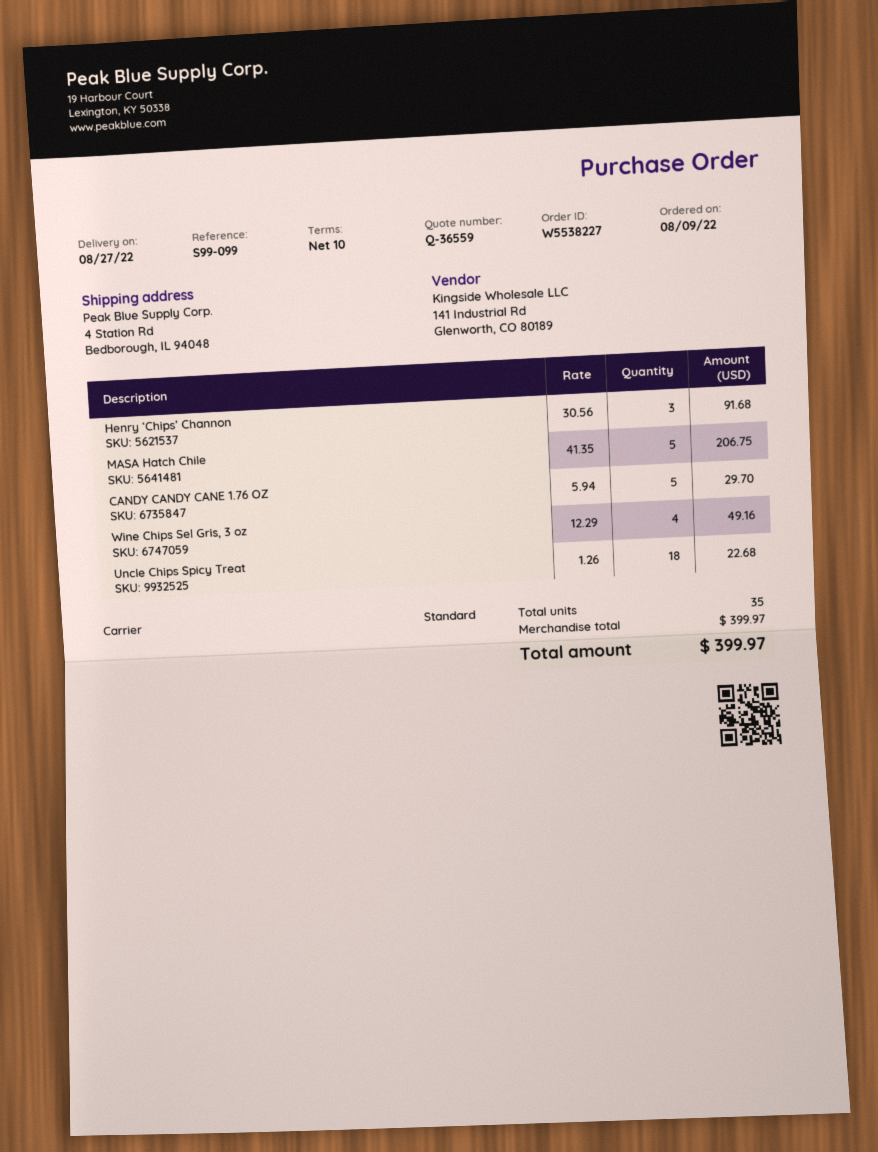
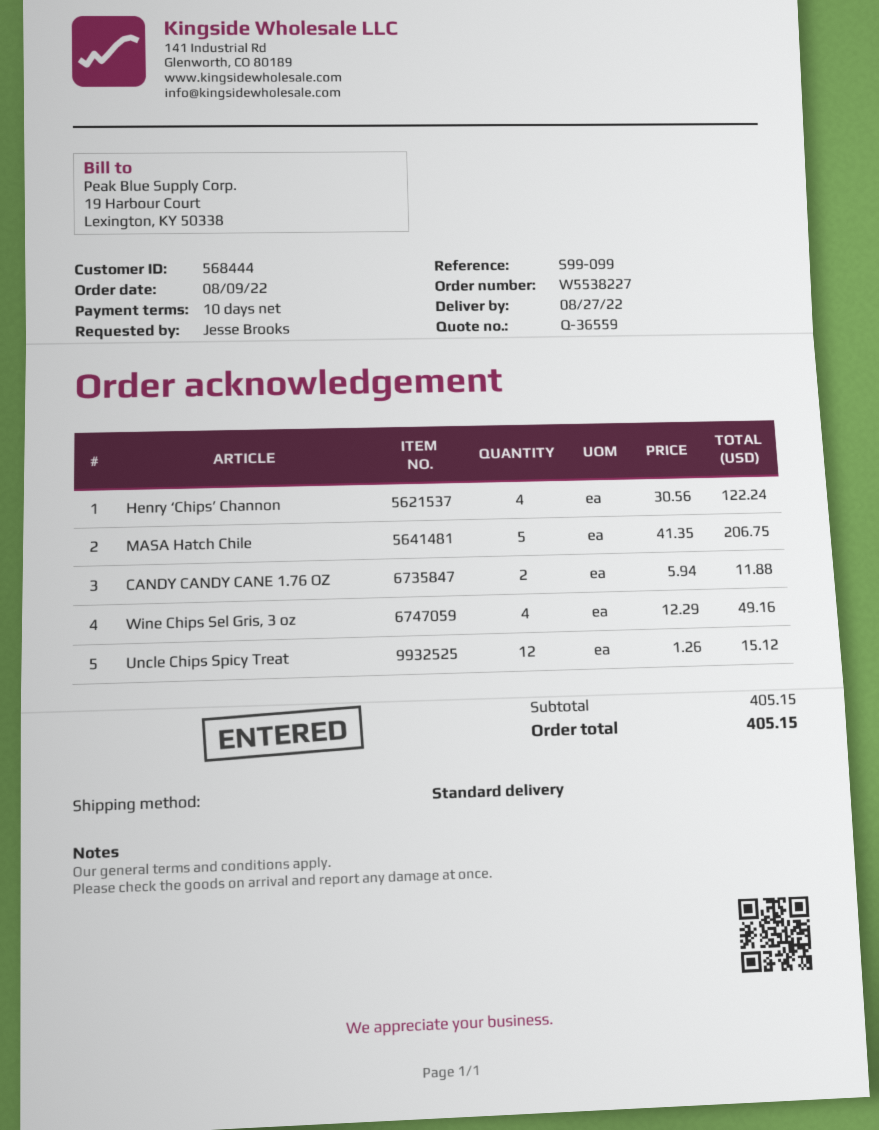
Henry ‘Chips’ Channon: 3 x 30.56 = 91.68 -> 4 x 30.56 = 122.24
CANDY CANDY CANE 1.76 OZ: 5 x 5.94 = 29.70 -> 2 x 5.94 = 11.88
Uncle Chips Spicy Treat: 18 x 1.26 = 22.68 -> 12 x 1.26 = 15.12
subtotal: 399.97 -> 405.15
total: 399.97 -> 405.15

